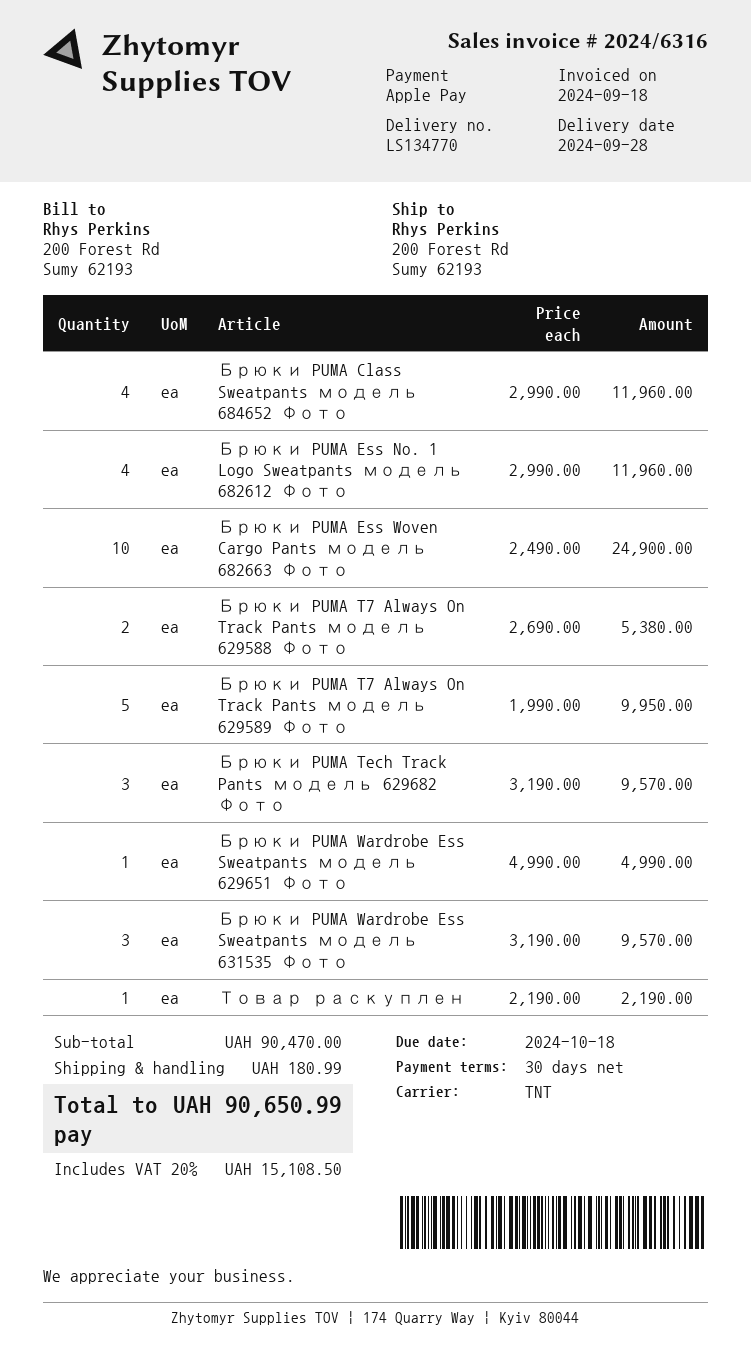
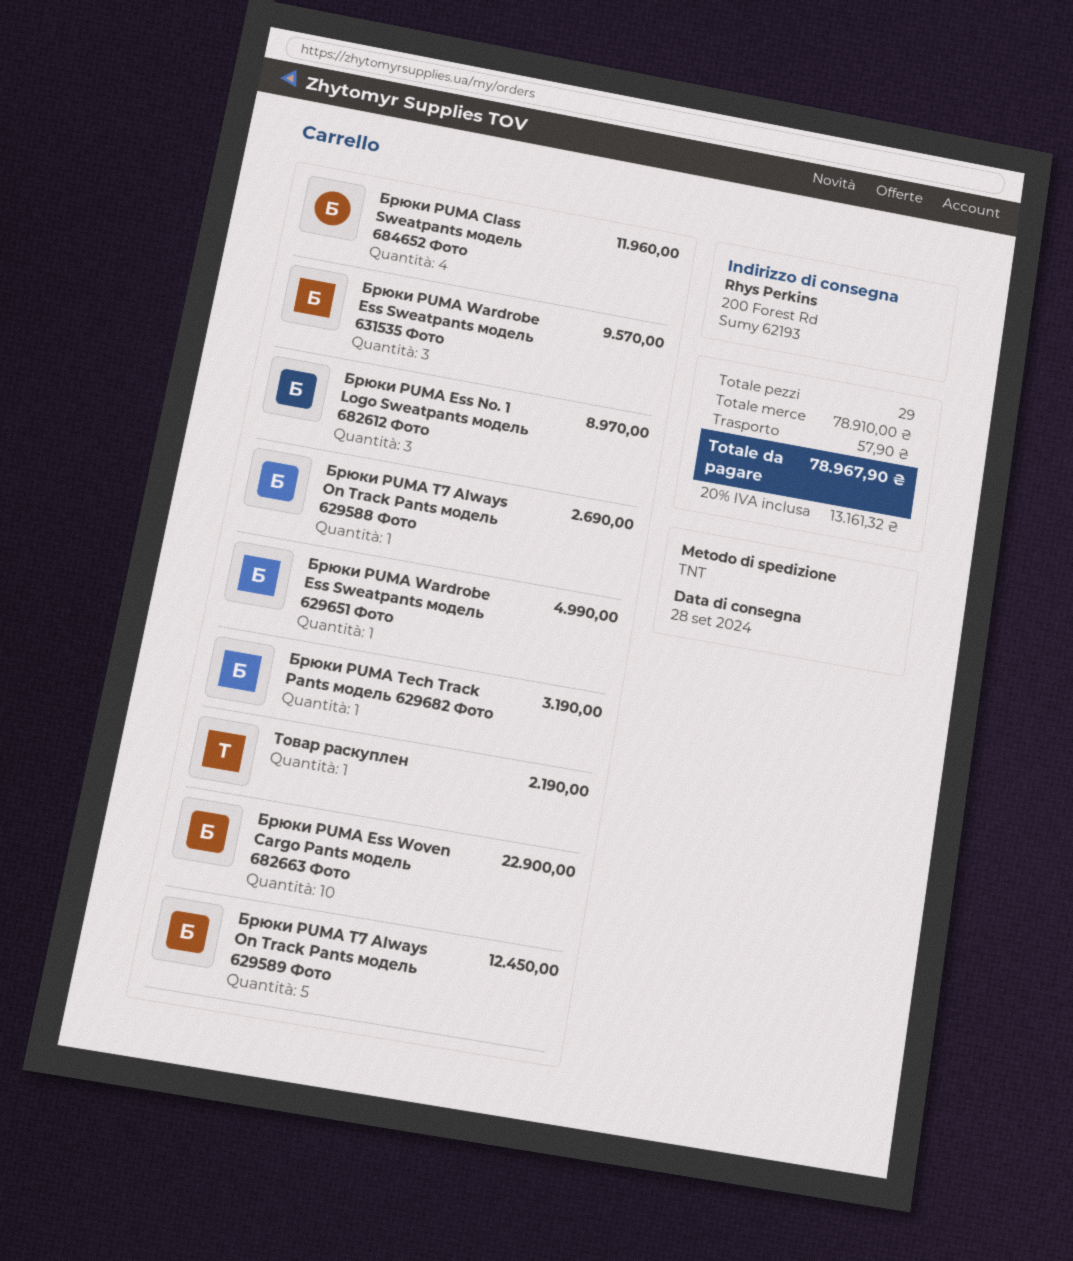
Брюки PUMA Ess No. 1 Logo Sweatpants модель 682612 Фото: 4 for 11960.00 -> 3 for 8970.00
Брюки PUMA Ess Woven Cargo Pants модель 682663 Фото: 10 for 24900.00 -> 10 for 22900.00
Брюки PUMA T7 Always On Track Pants модель 629588 Фото: 2 for 5380.00 -> 1 for 2690.00
Брюки PUMA T7 Always On Track Pants модель 629589 Фото: 5 for 9950.00 -> 5 for 12450.00
Брюки PUMA Tech Track Pants модель 629682 Фото: 3 for 9570.00 -> 1 for 3190.00
subtotal: 90470.00 -> 78910.00
shipping: 180.99 -> 57.90
tax: 20% = 15108.50 -> 20% = 13161.32
total: 90650.99 -> 78967.90

